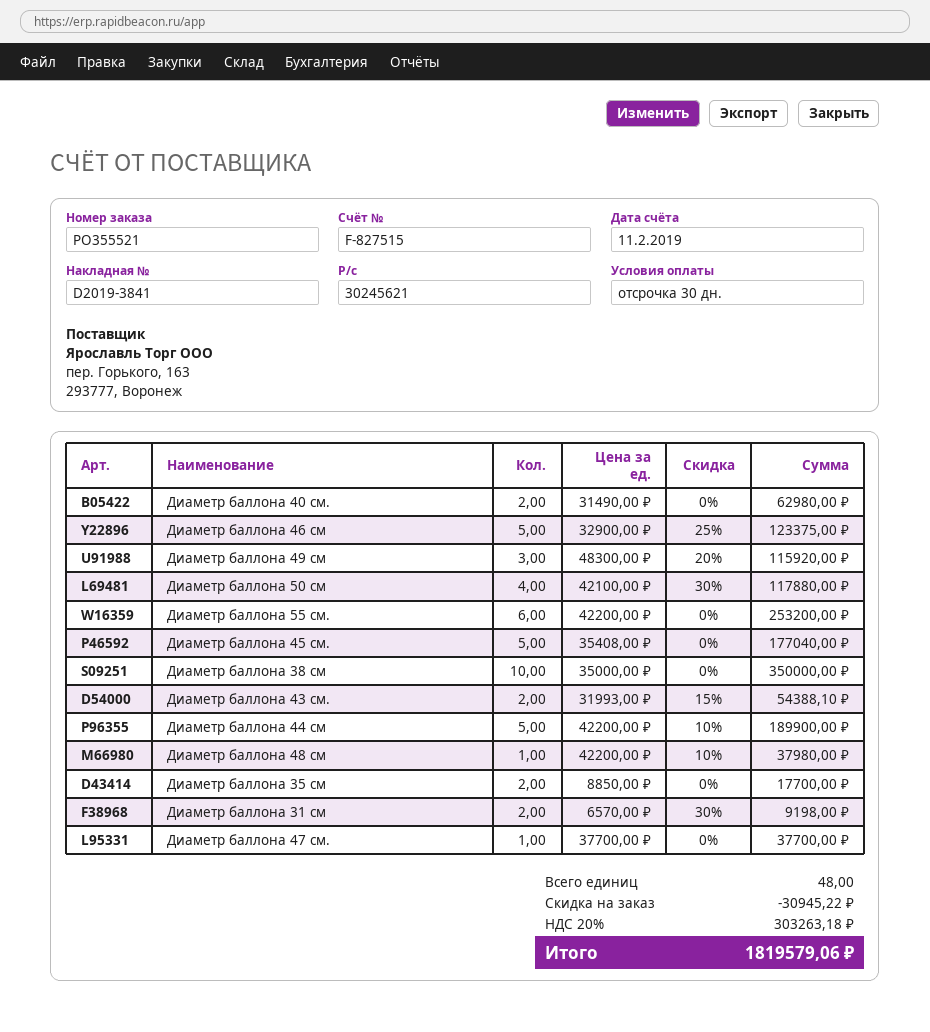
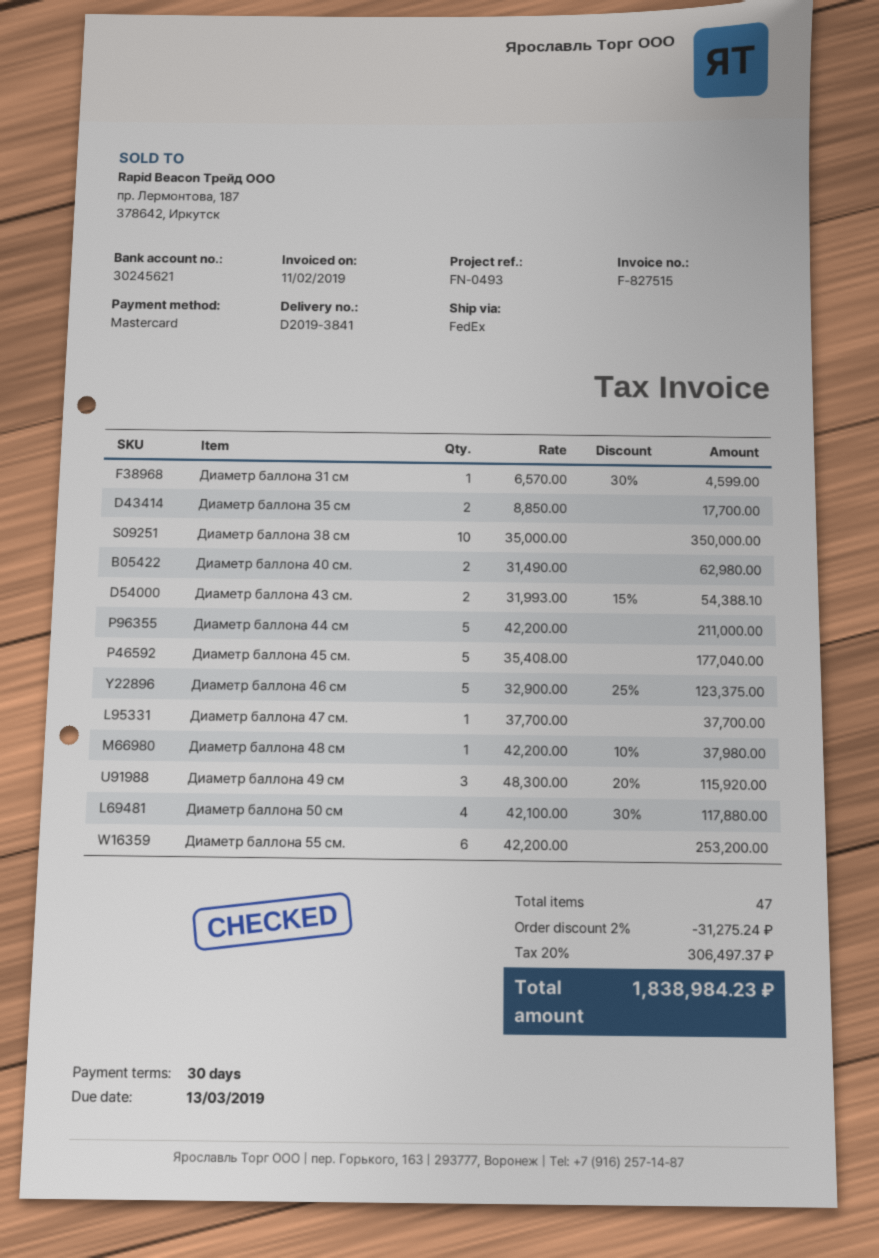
Диаметр баллона 44 см: 5 x 42200.00 - 10% = 189900.00 -> 5 x 42200.00 = 211000.00
Диаметр баллона 31 см: 2 x 6570.00 - 30% = 9198.00 -> 1 x 6570.00 - 30% = 4599.00
total quantity: 48 -> 47
discount: 30945.22 -> 31275.24
tax: 20% = 303263.18 -> 20% = 306497.37
total: 1819579.06 -> 1838984.23

